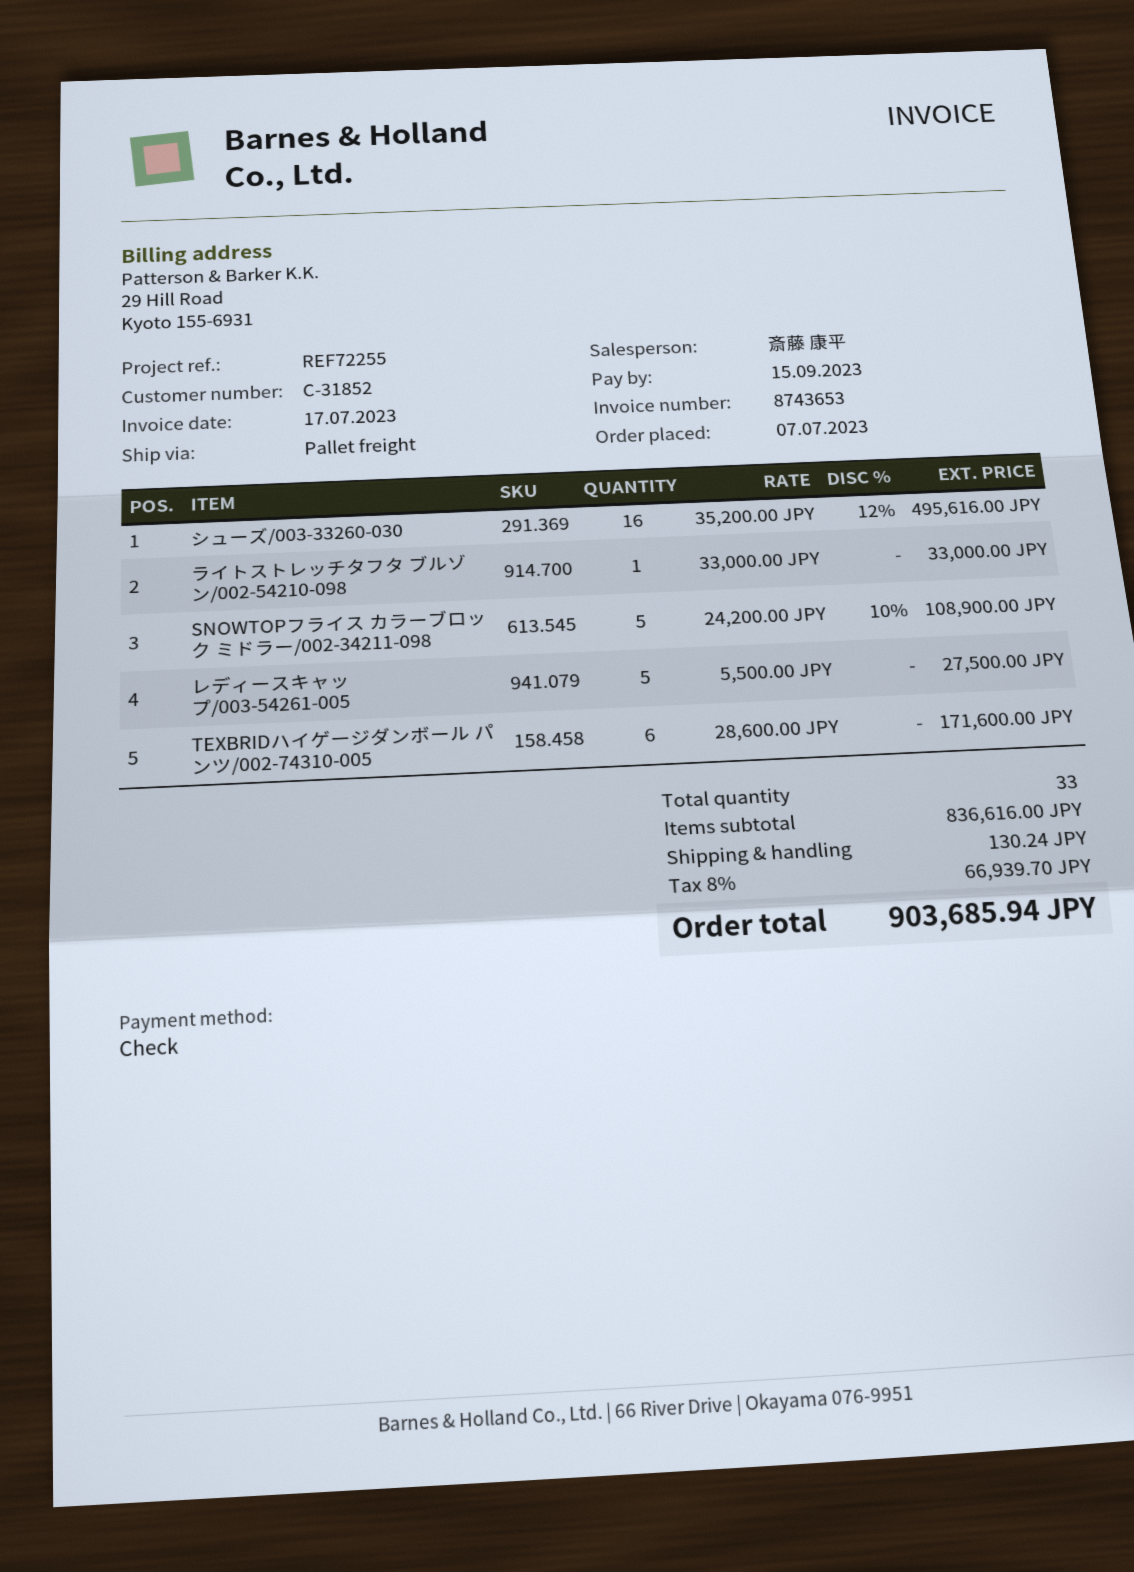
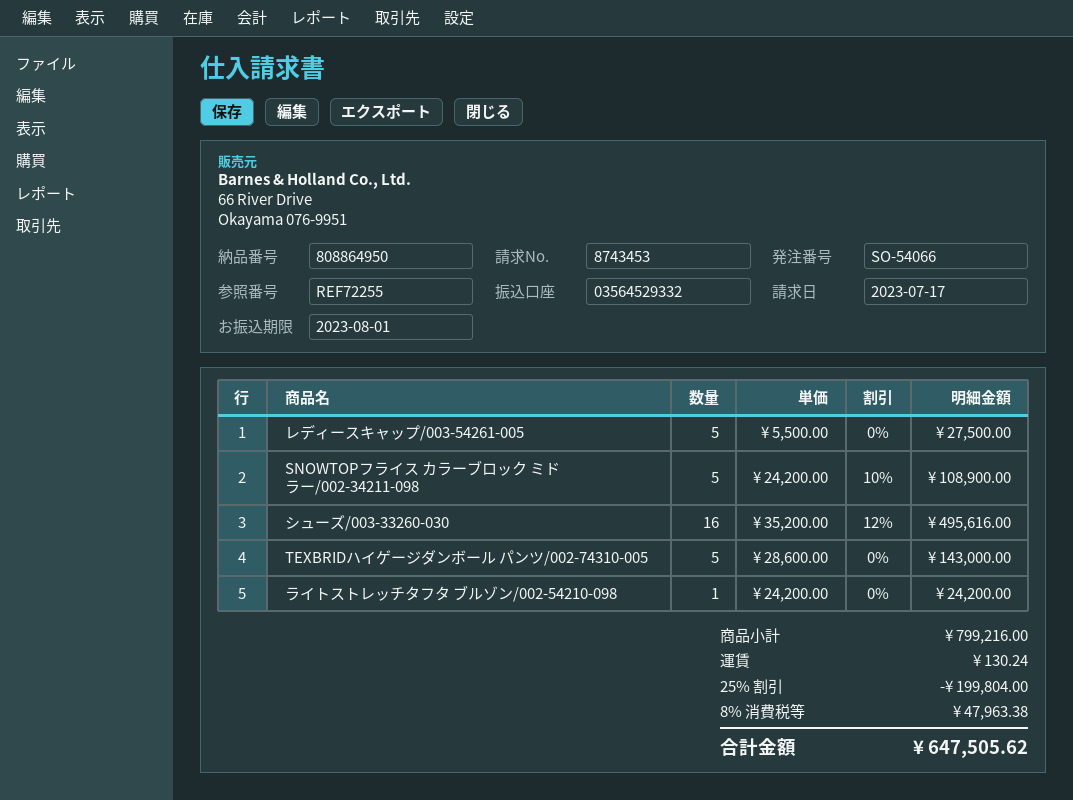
invoice number: 8743653 -> 8743453
due date: 2023-09-15 -> 2023-08-01
ライトストレッチタフタ ブルゾン/002-54210-098: 1 x 33000.00 = 33000.00 -> 1 x 24200.00 = 24200.00
TEXBRIDハイゲージダンボール パンツ/002-74310-005: 6 x 28600.00 = 171600.00 -> 5 x 28600.00 = 143000.00
subtotal: 836616.00 -> 799216.00
discount: none -> 25% = 199804.00
tax: 8% = 66939.70 -> 8% = 47963.38
total: 903685.94 -> 647505.62

